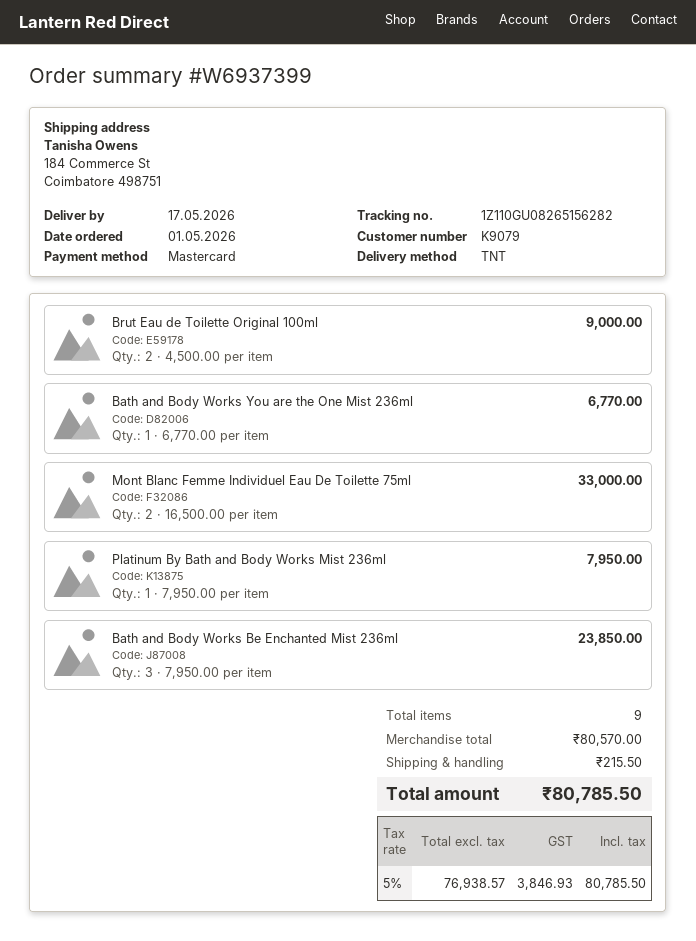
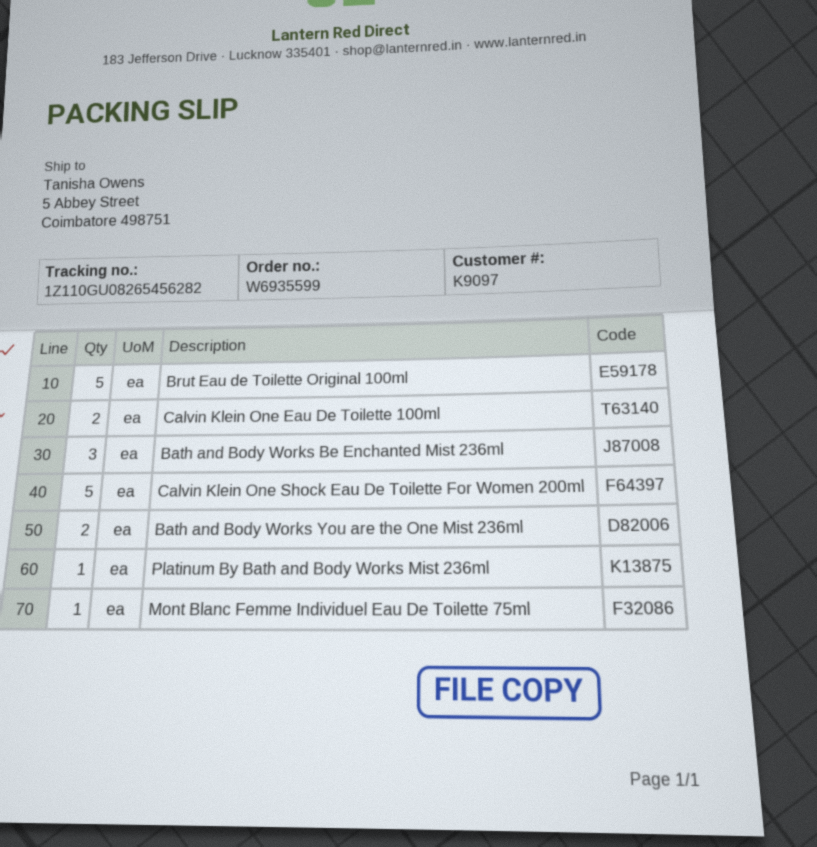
order number: W6937399 -> W6935599
customer number: K9079 -> K9097
tracking number: 1Z110GU08265156282 -> 1Z110GU08265456282
ship to: 184 Commerce St, Coimbatore 498751 -> 5 Abbey Street, Coimbatore 498751
Brut Eau de Toilette Original 100ml: 2 -> 5
Bath and Body Works You are the One Mist 236ml: 1 -> 2
Mont Blanc Femme Individuel Eau De Toilette 75ml: 2 -> 1
Calvin Klein One Eau De Toilette 100ml: none -> 2
Calvin Klein One Shock Eau De Toilette For Women 200ml: none -> 5

